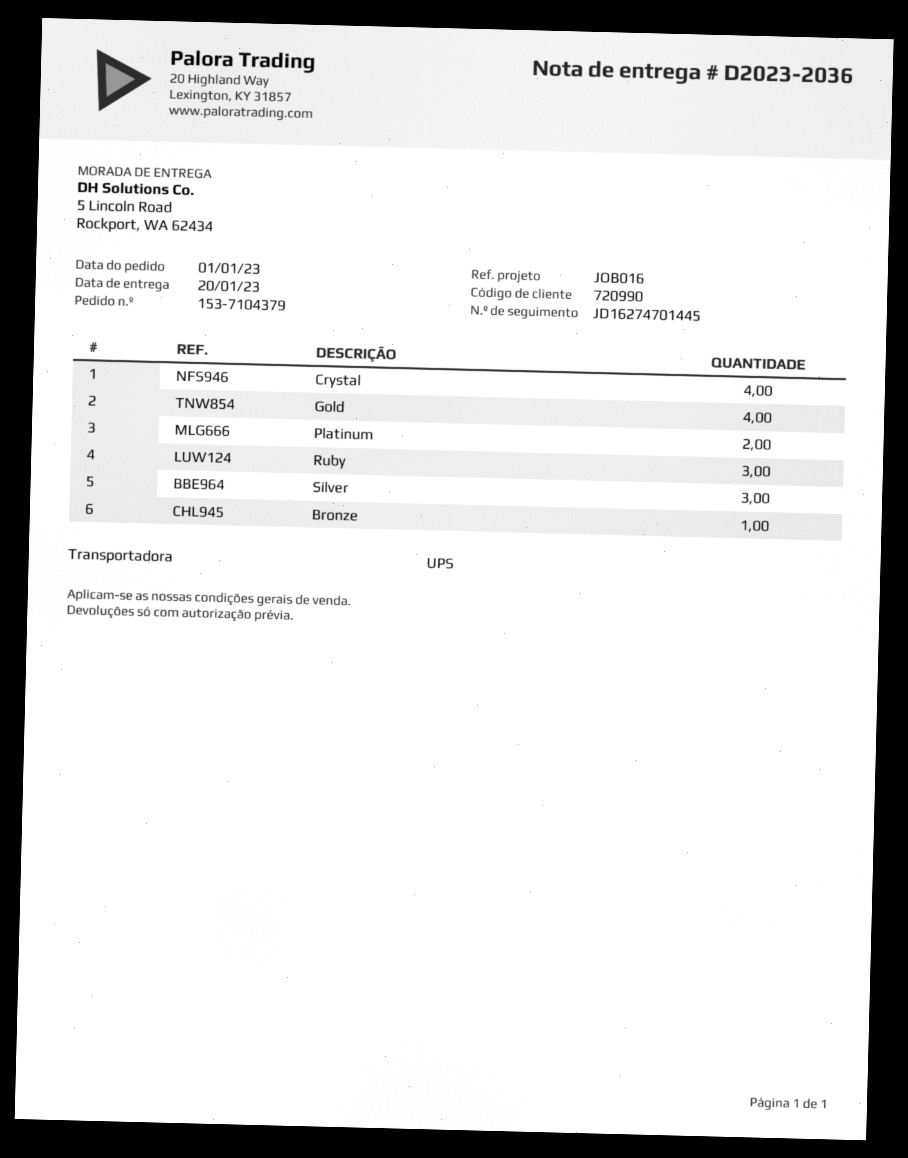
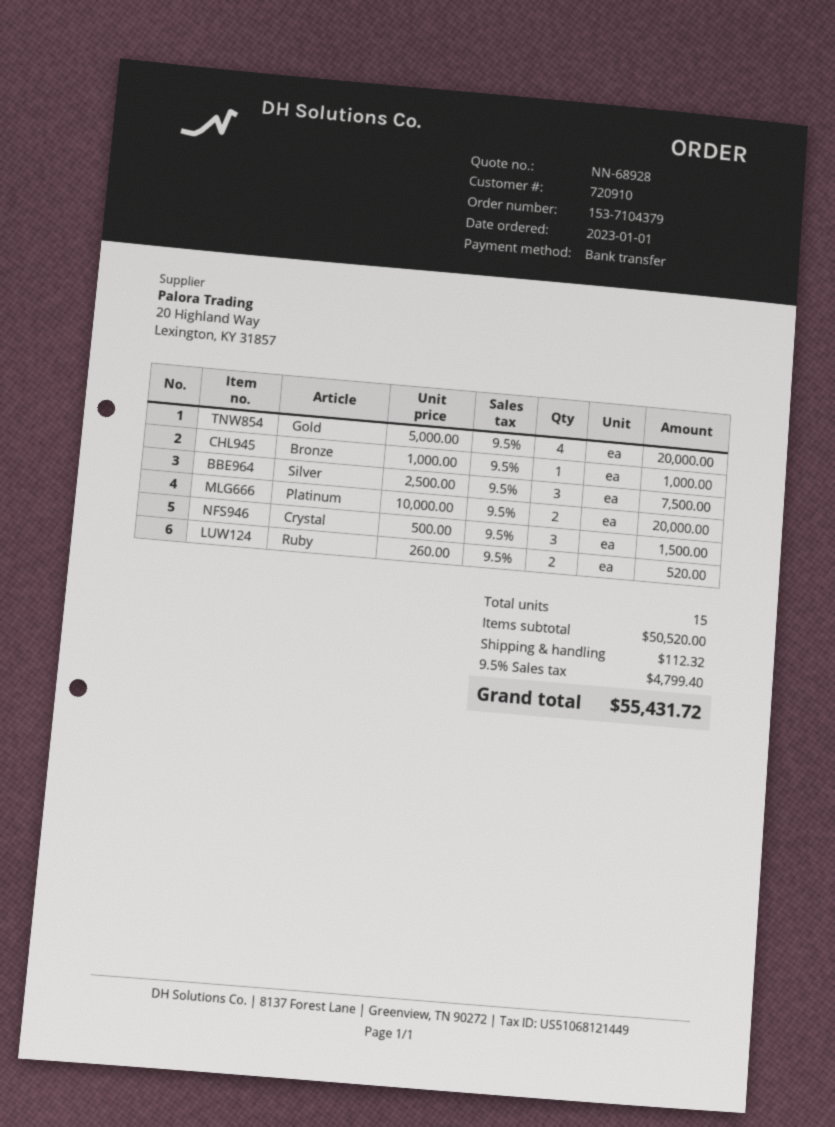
customer number: 720990 -> 720910
Crystal: 4 -> 3
Ruby: 3 -> 2

